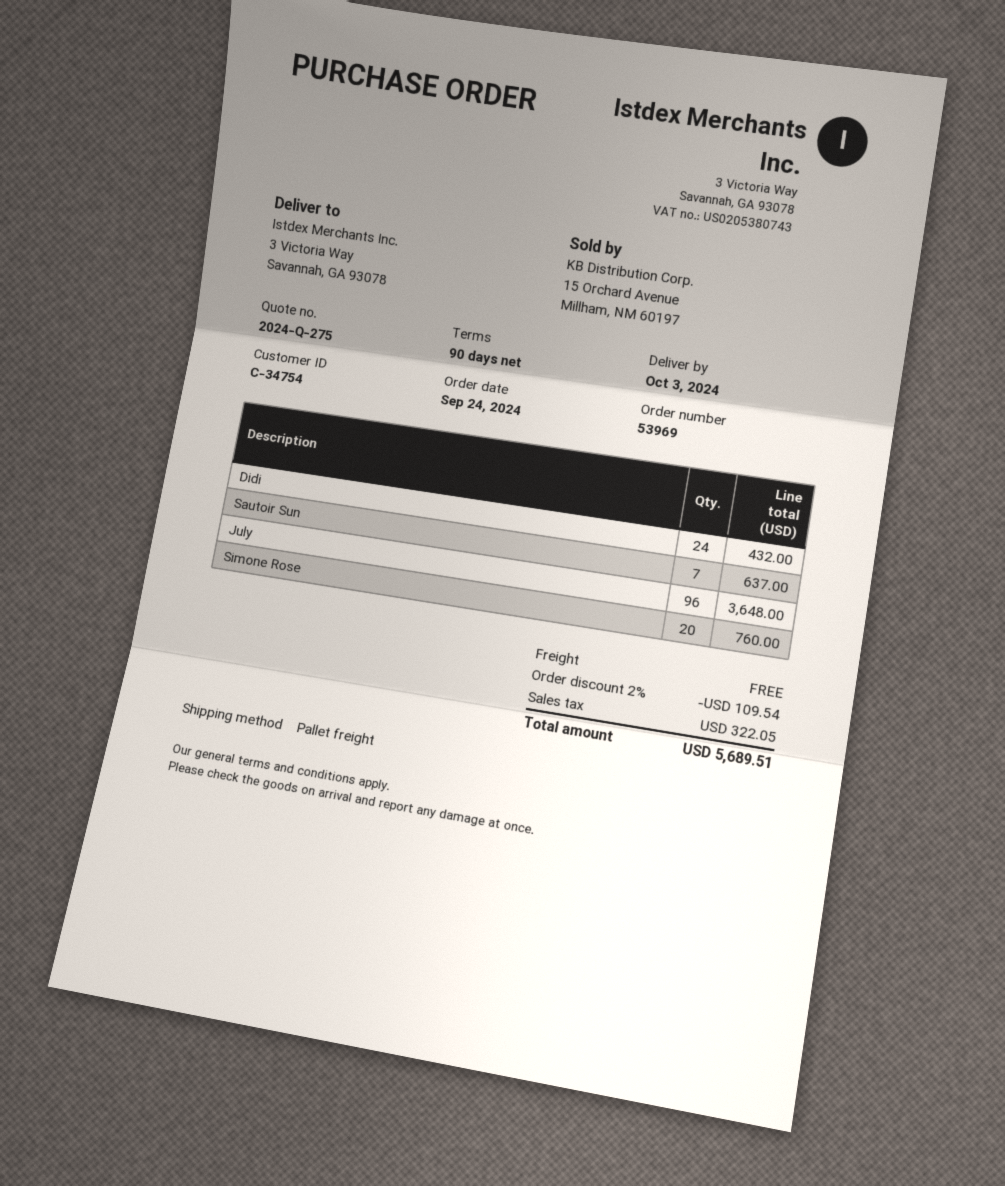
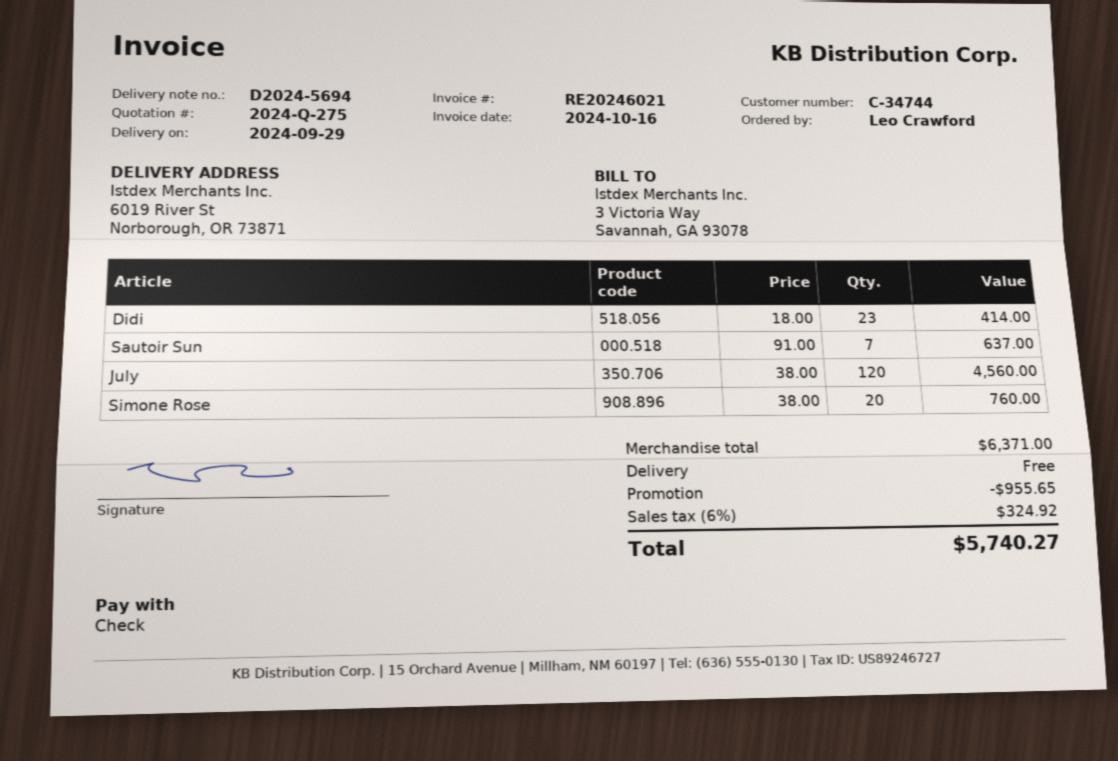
delivery date: 2024-10-03 -> 2024-09-29
customer number: C-34754 -> C-34744
ship to: 3 Victoria Way, Savannah, GA 93078 -> 6019 River St, Norborough, OR 73871
Didi: 24 for 432.00 -> 23 for 414.00
July: 96 for 3648.00 -> 120 for 4560.00
discount: 109.54 -> 955.65
tax: 322.05 -> 324.92
total: 5689.51 -> 5740.27

